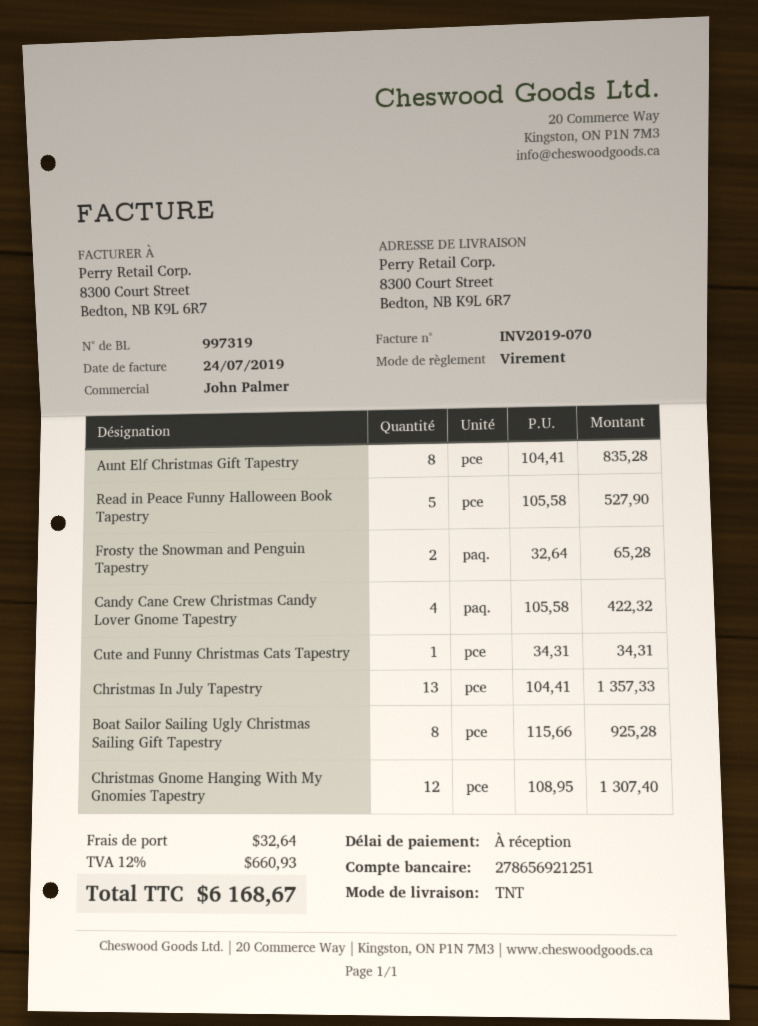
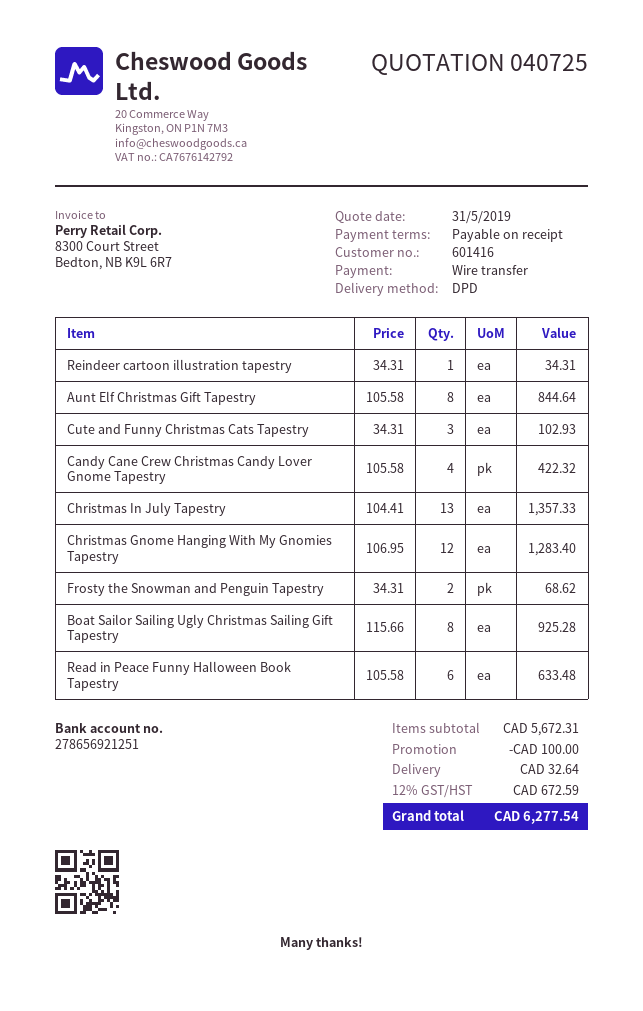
shipping method: TNT -> DPD
Aunt Elf Christmas Gift Tapestry: 8 x 104.41 = 835.28 -> 8 x 105.58 = 844.64
Read in Peace Funny Halloween Book Tapestry: 5 x 105.58 = 527.90 -> 6 x 105.58 = 633.48
Frosty the Snowman and Penguin Tapestry: 2 x 32.64 = 65.28 -> 2 x 34.31 = 68.62
Cute and Funny Christmas Cats Tapestry: 1 x 34.31 = 34.31 -> 3 x 34.31 = 102.93
Christmas Gnome Hanging With My Gnomies Tapestry: 12 x 108.95 = 1307.40 -> 12 x 106.95 = 1283.40
Reindeer cartoon illustration tapestry: none -> 1 x 34.31 = 34.31
discount: none -> 100.00
tax: 12% = 660.93 -> 12% = 672.59
total: 6168.67 -> 6277.54

